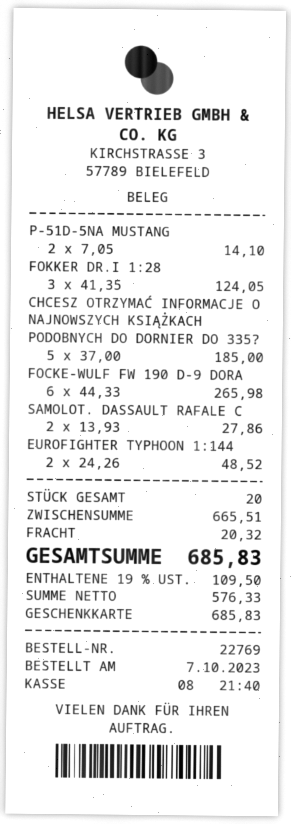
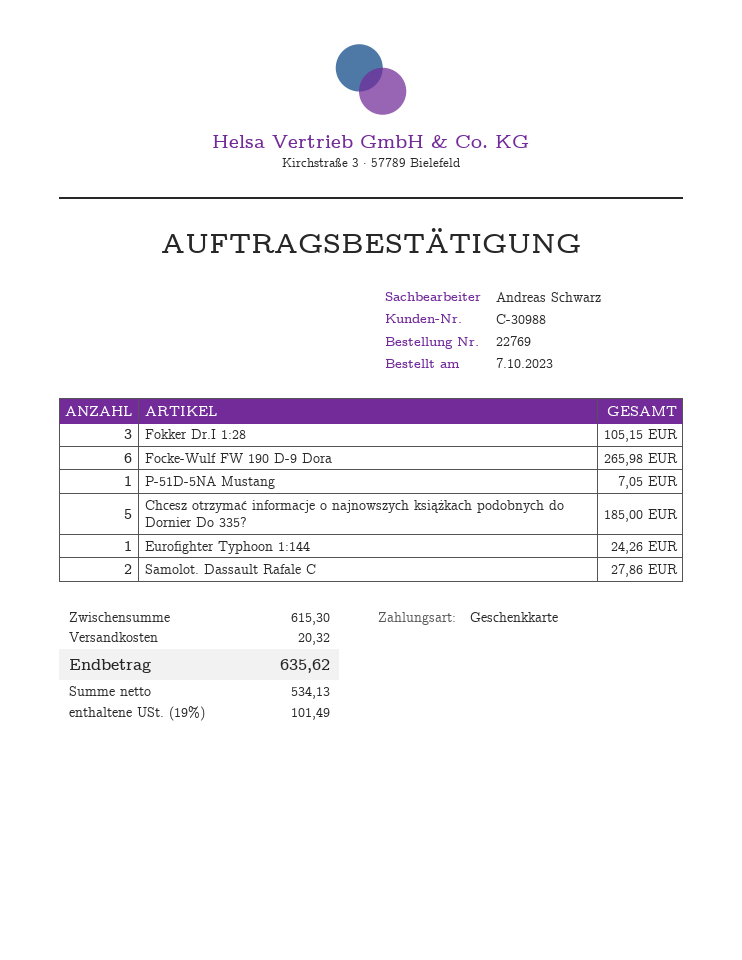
P-51D-5NA MUSTANG: 2 for 14.10 -> 1 for 7.05
FOKKER DR.I 1:28: 3 for 124.05 -> 3 for 105.15
EUROFIGHTER TYPHOON 1:144: 2 for 48.52 -> 1 for 24.26
subtotal: 665.51 -> 615.30
net: 576.33 -> 534.13
tax: 19% = 109.50 -> 19% = 101.49
total: 685.83 -> 635.62

